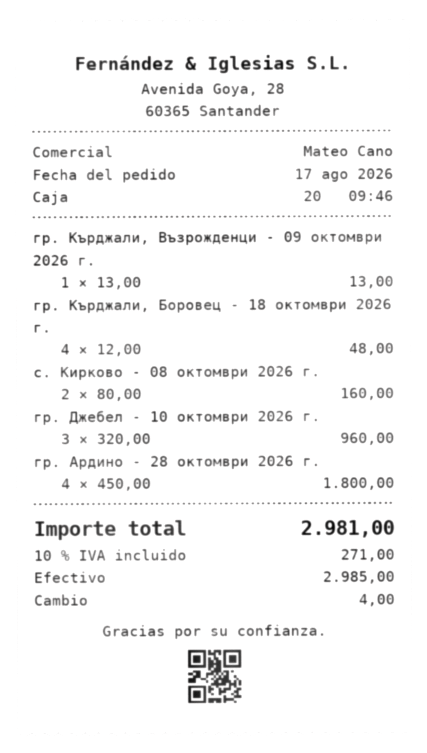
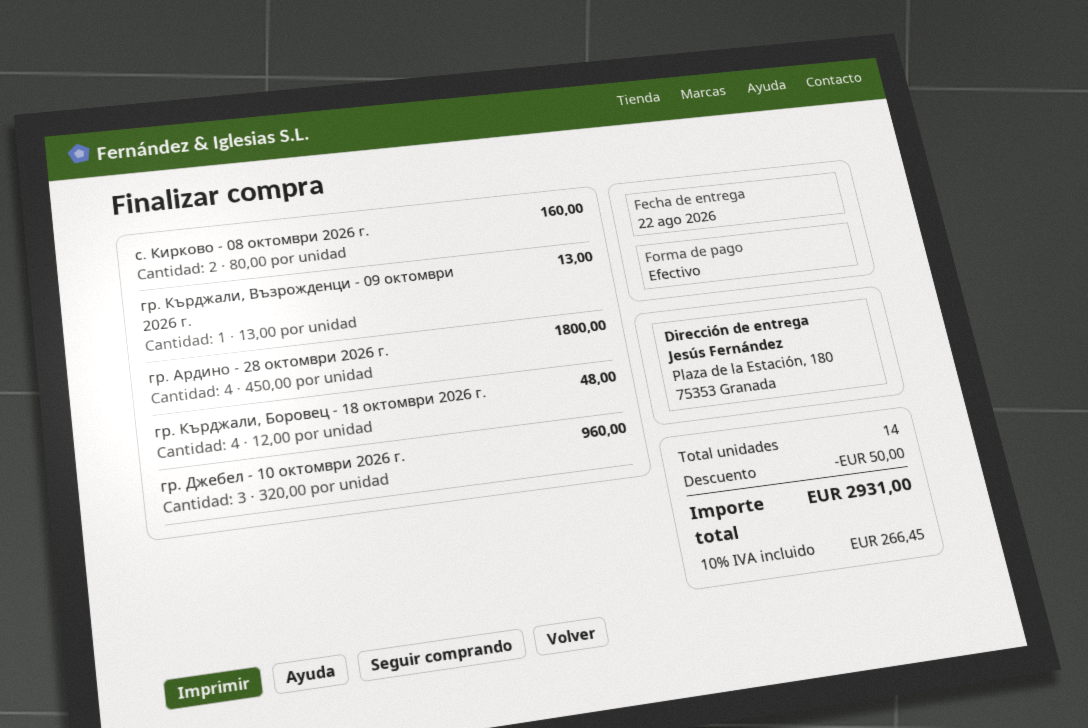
discount: none -> 50.00
tax: 10% = 271.00 -> 10% = 266.45
total: 2981.00 -> 2931.00

